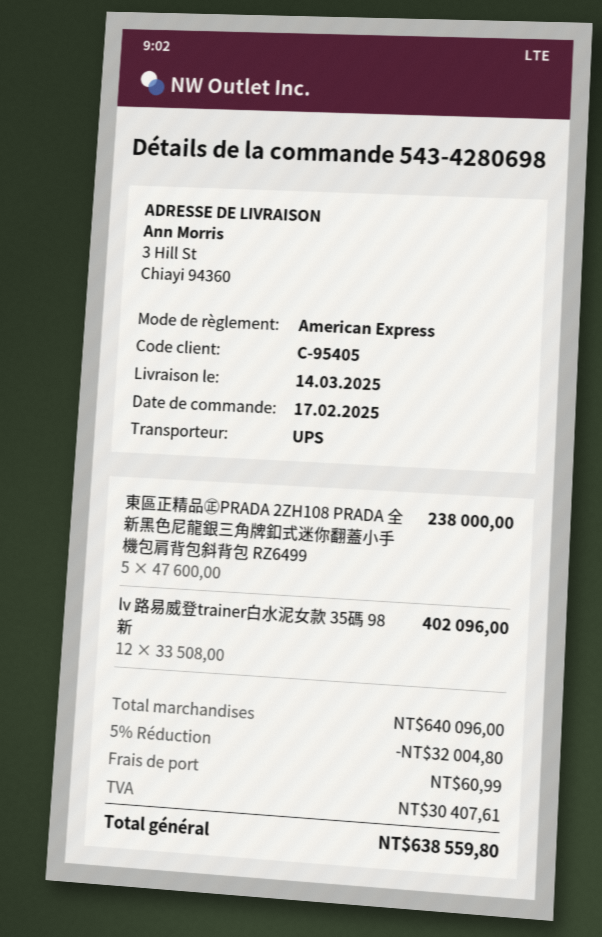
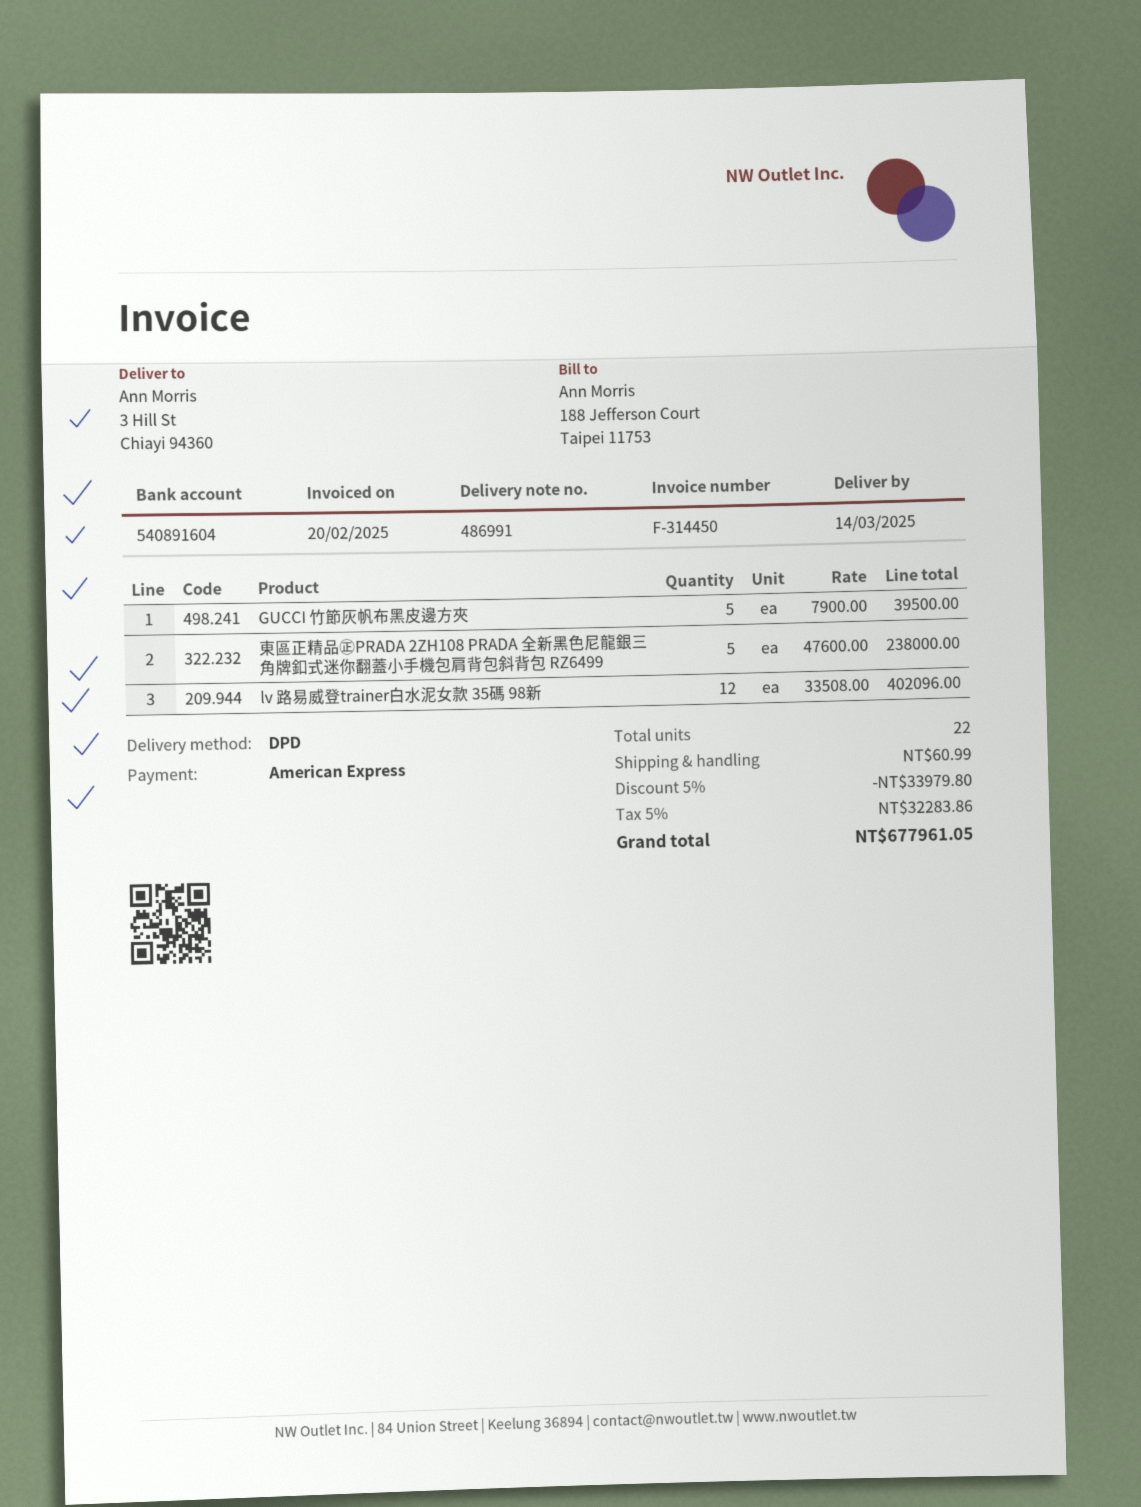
shipping method: UPS -> DPD
GUCCI 竹節灰帆布黑皮邊方夾: none -> 5 x 7900.00 = 39500.00
discount: 5% = 32004.80 -> 5% = 33979.80
tax: 30407.61 -> 32283.86
total: 638559.80 -> 677961.05

